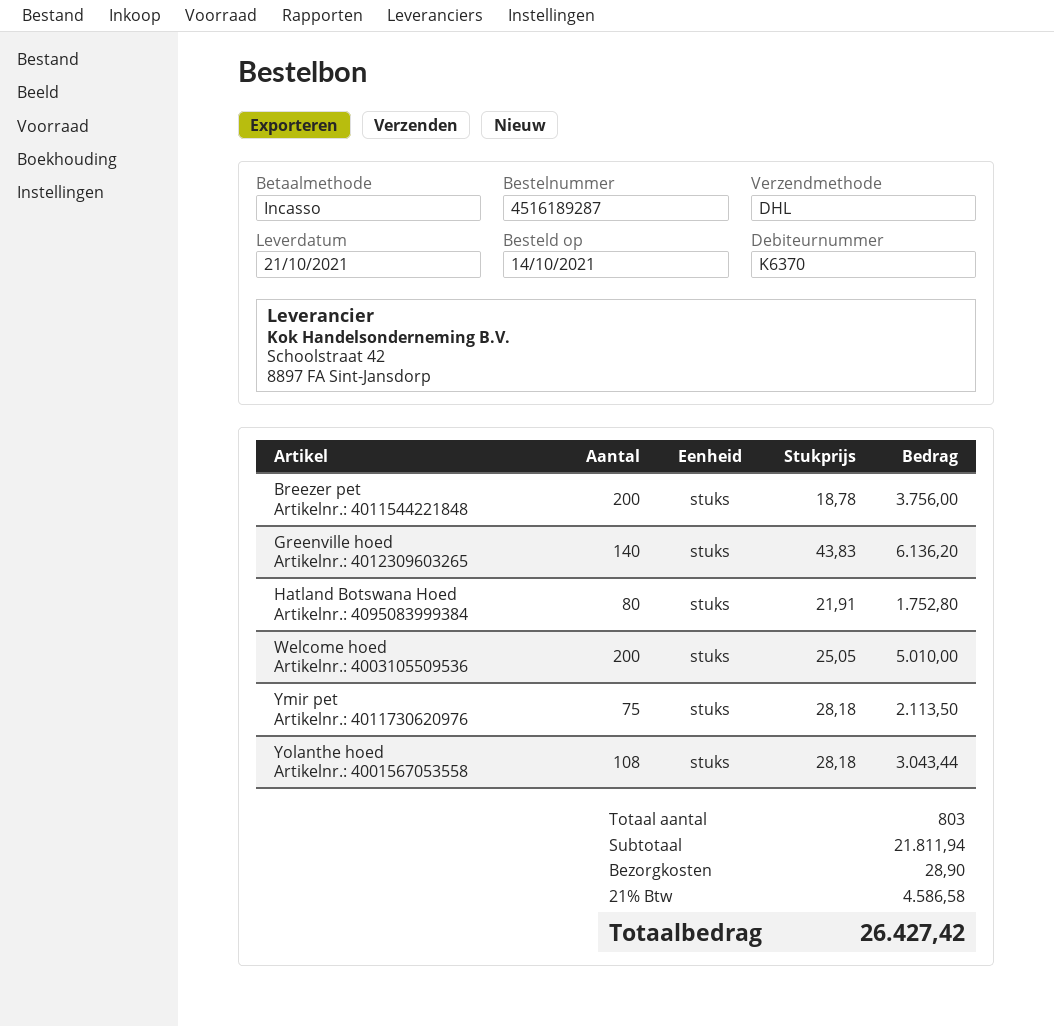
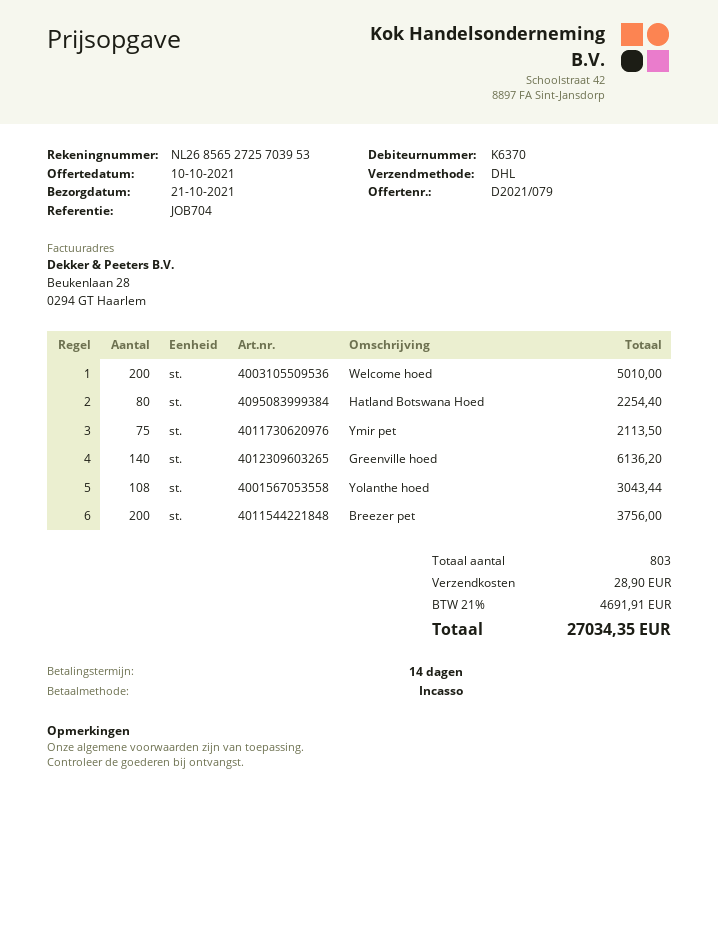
Hatland Botswana Hoed: 80 for 1752.80 -> 80 for 2254.40
tax: 21% = 4586.58 -> 21% = 4691.91
total: 26427.42 -> 27034.35

